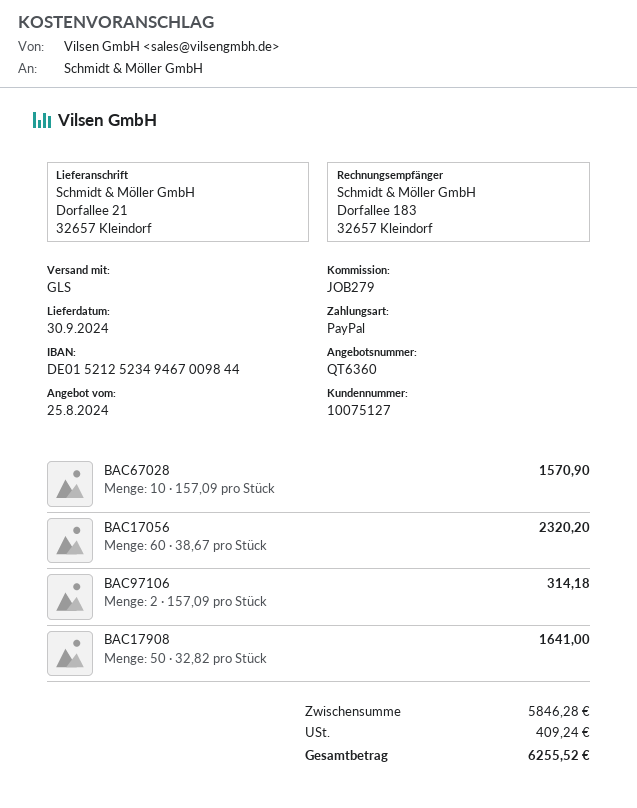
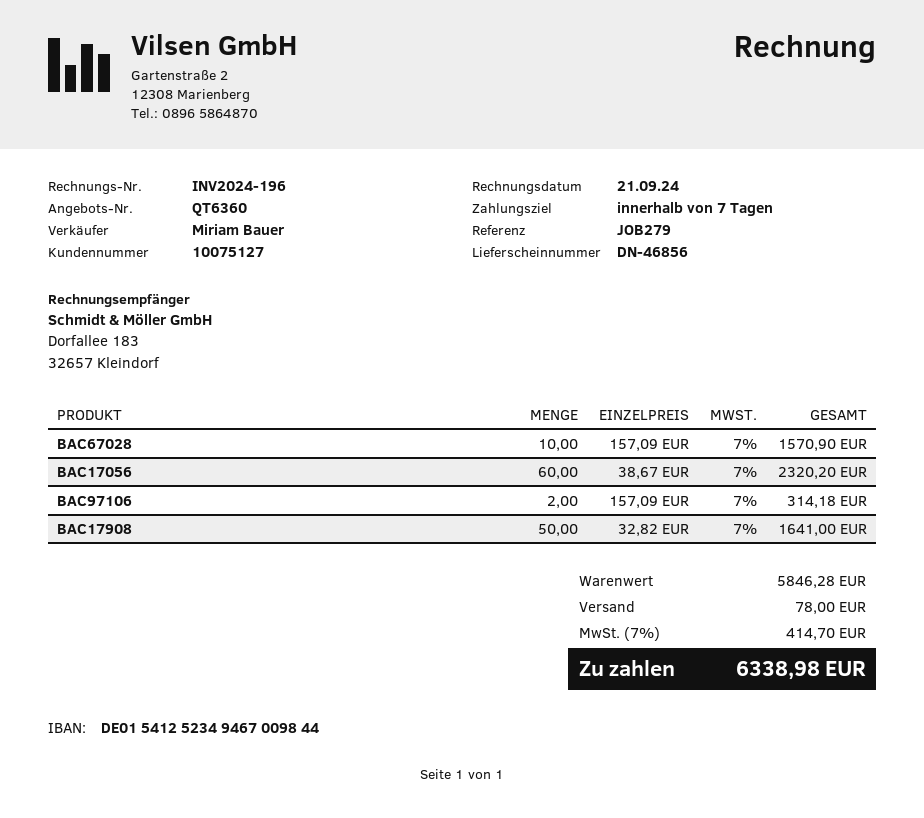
bank account: DE01521252349467009844 -> DE01541252349467009844
shipping: none -> 78.00
tax: 409.24 -> 414.70
total: 6255.52 -> 6338.98

